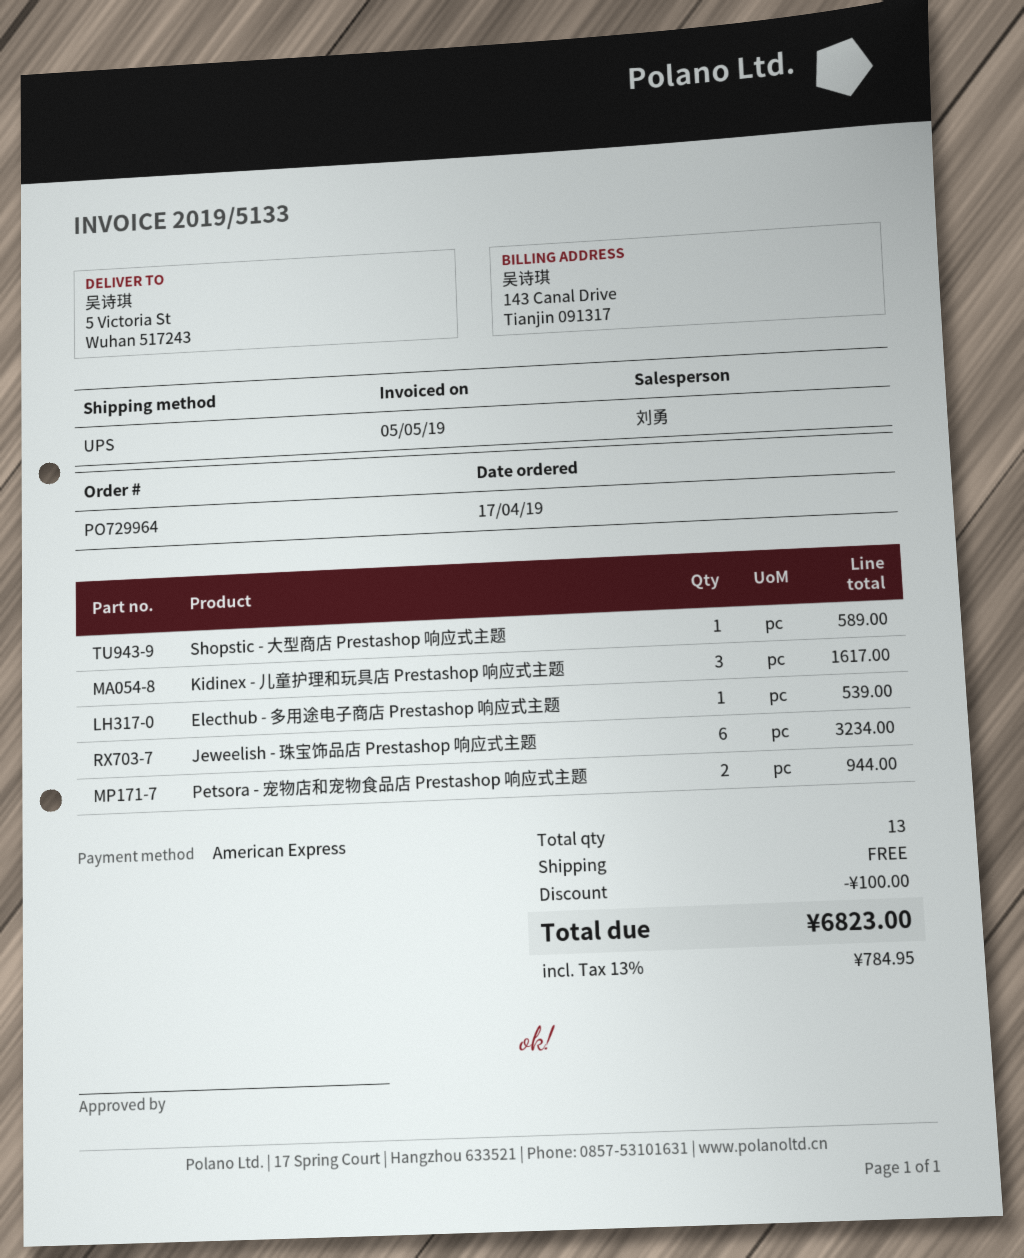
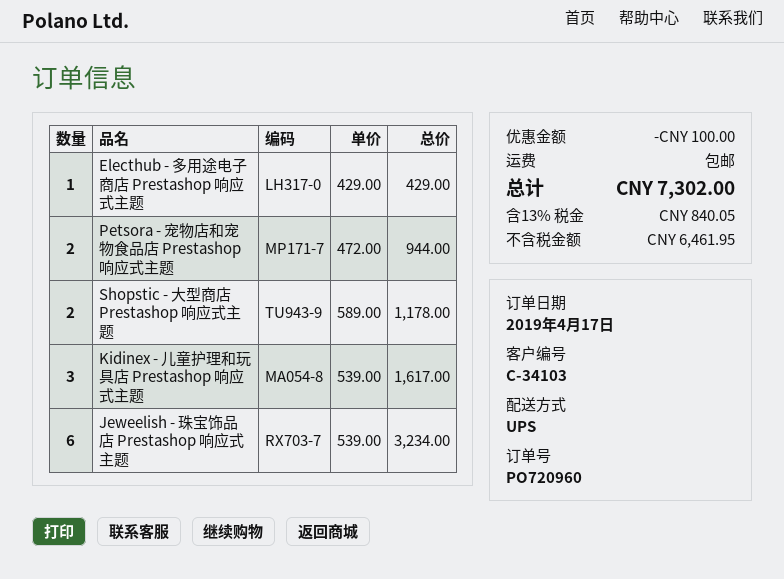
order number: PO729964 -> PO720960
Shopstic - 大型商店 Prestashop 响应式主题: 1 for 589.00 -> 2 for 1178.00
Electhub - 多用途电子商店 Prestashop 响应式主题: 1 for 539.00 -> 1 for 429.00
tax: 13% = 784.95 -> 13% = 840.05
total: 6823.00 -> 7302.00

